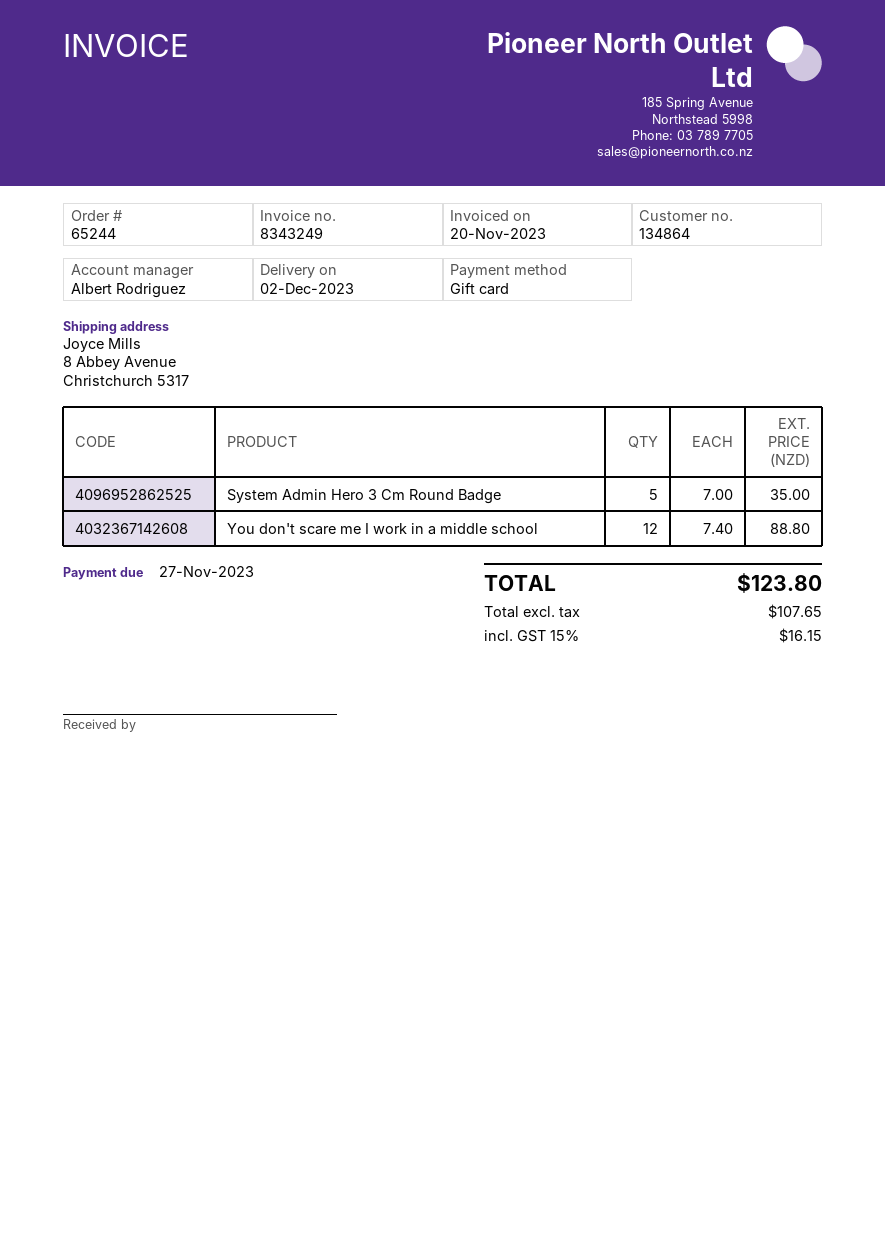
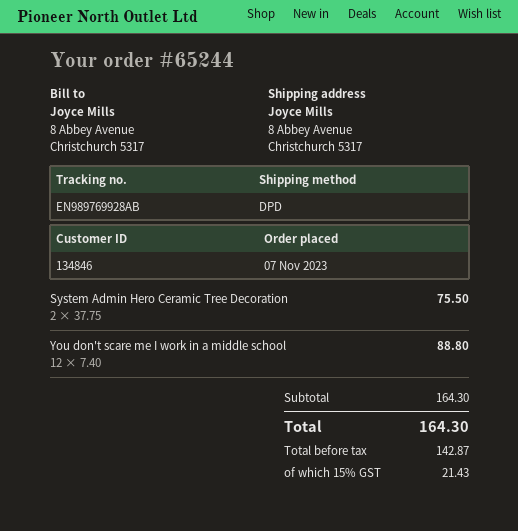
customer number: 134864 -> 134846
System Admin Hero 3 Cm Round Badge: 5 x 7.00 = 35.00 -> none
System Admin Hero Ceramic Tree Decoration: none -> 2 x 37.75 = 75.50
net: 107.65 -> 142.87
tax: 15% = 16.15 -> 15% = 21.43
total: 123.80 -> 164.30

